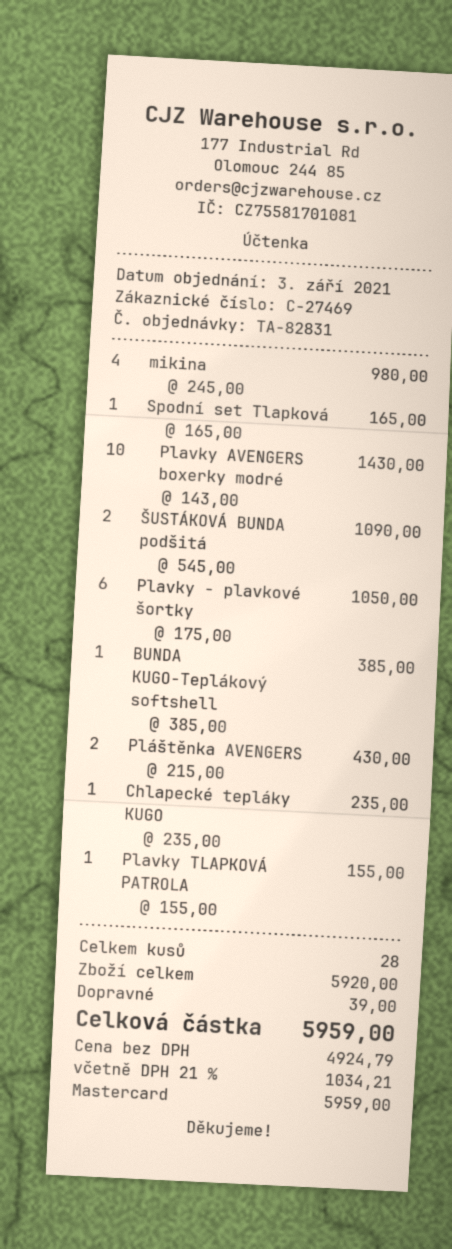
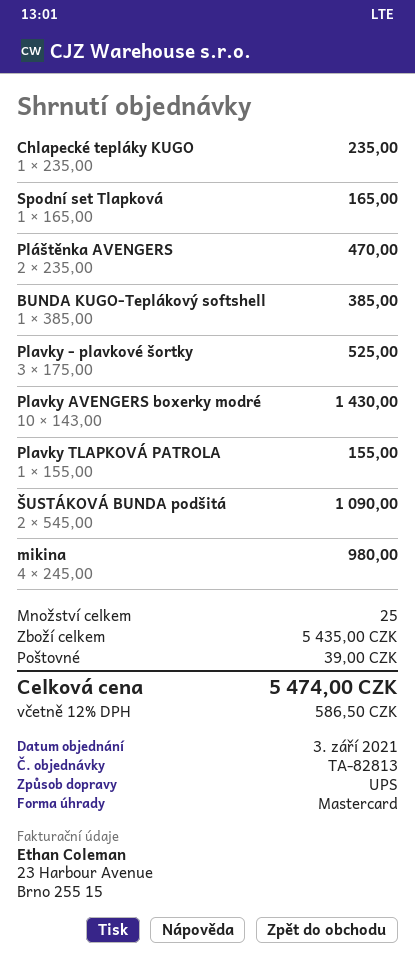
order number: TA-82831 -> TA-82813
Plavky - plavkové šortky: 6 x 175.00 = 1050.00 -> 3 x 175.00 = 525.00
Pláštěnka AVENGERS: 2 x 215.00 = 430.00 -> 2 x 235.00 = 470.00
total quantity: 28 -> 25
subtotal: 5920.00 -> 5435.00
tax: 21% = 1034.21 -> 12% = 586.50
total: 5959.00 -> 5474.00

